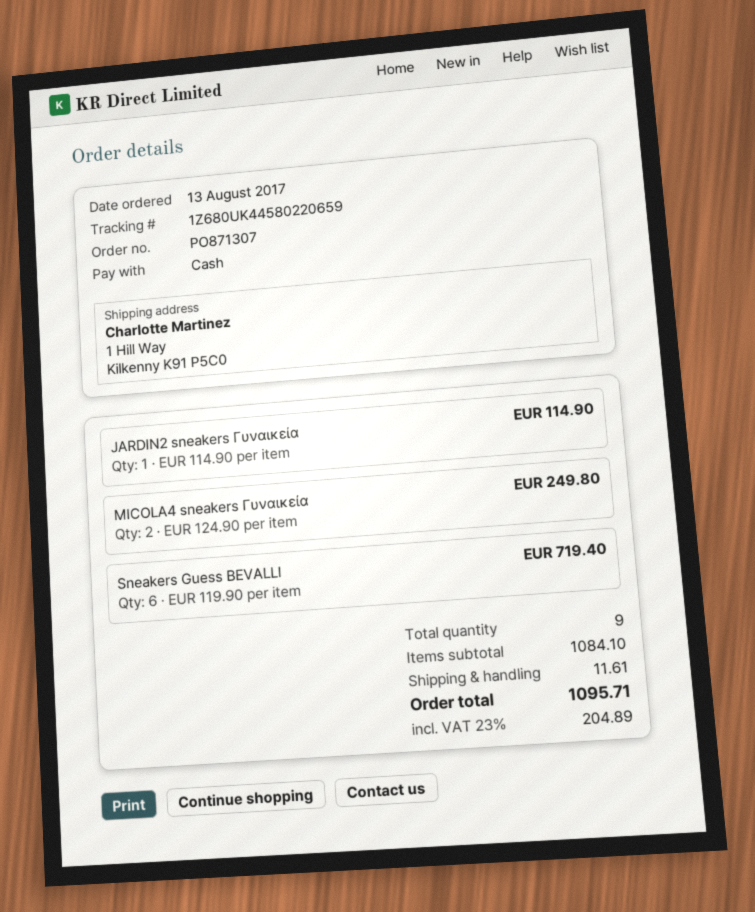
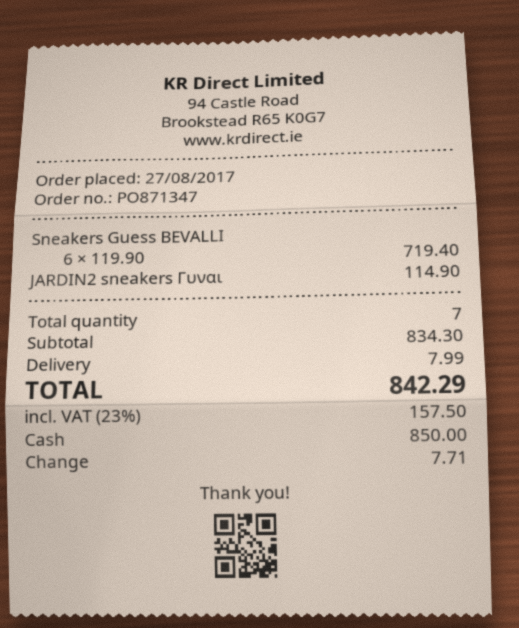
order number: PO871307 -> PO871347
order date: 2017-08-13 -> 2017-08-27
MICOLA4 sneakers Γυναικεία: 2 x 124.90 = 249.80 -> none
total quantity: 9 -> 7
subtotal: 1084.10 -> 834.30
shipping: 11.61 -> 7.99
tax: 23% = 204.89 -> 23% = 157.50
total: 1095.71 -> 842.29

